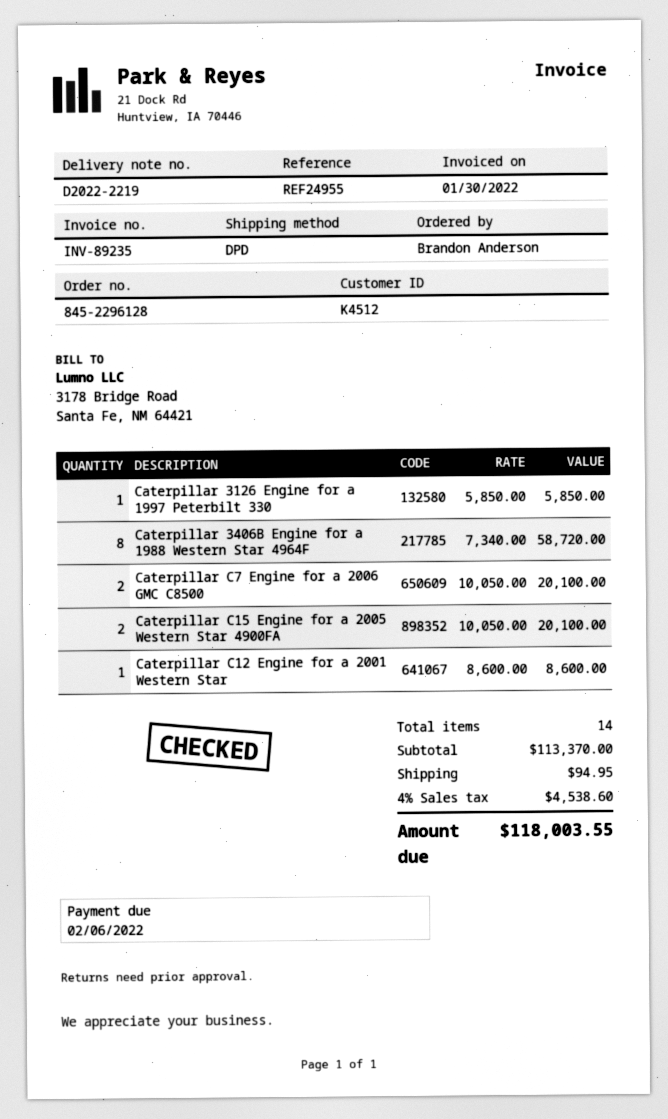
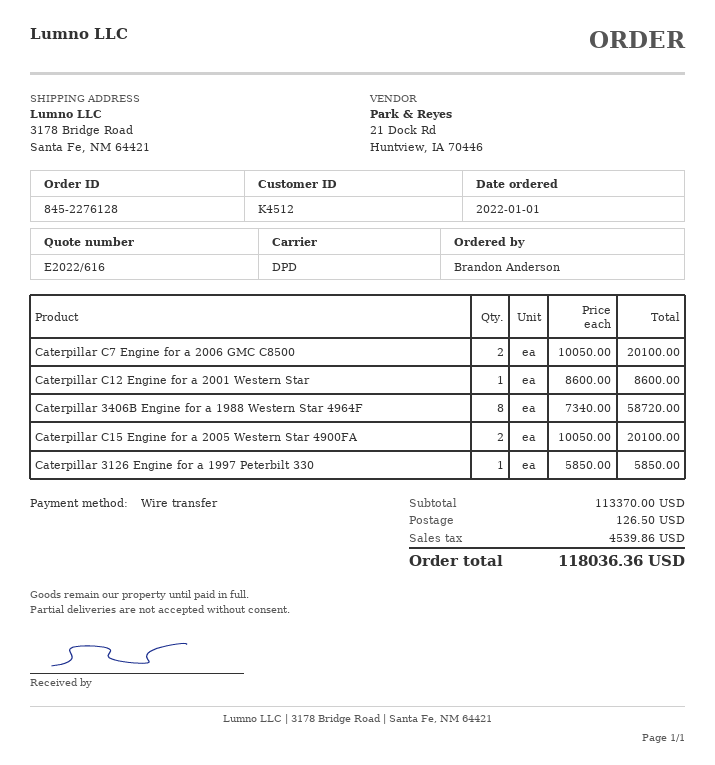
order number: 845-2296128 -> 845-2276128
shipping: 94.95 -> 126.50
tax: 4538.60 -> 4539.86
total: 118003.55 -> 118036.36

